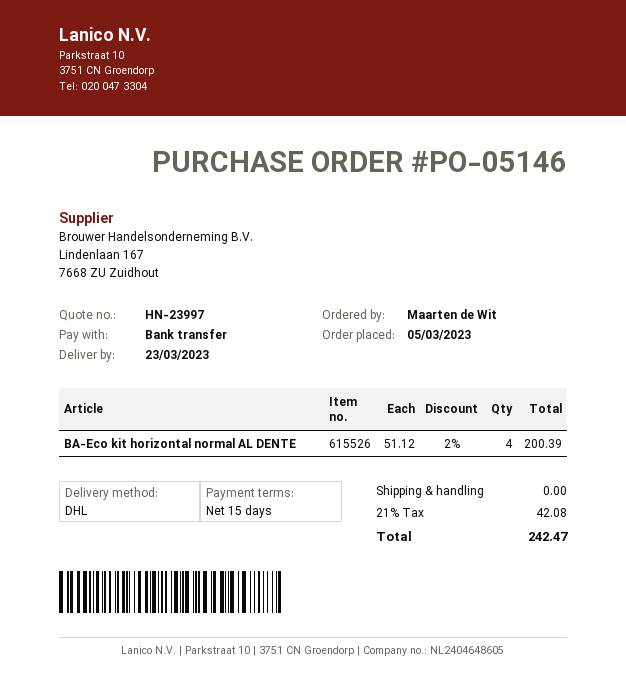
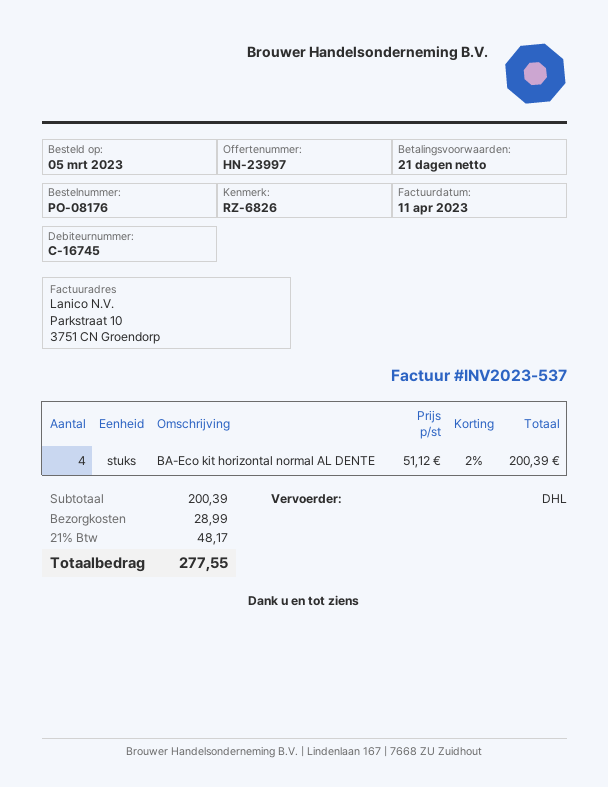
order number: PO-05146 -> PO-08176
payment terms: 15 days -> 21 days
shipping: 0.00 -> 28.99
tax: 21% = 42.08 -> 21% = 48.17
total: 242.47 -> 277.55

